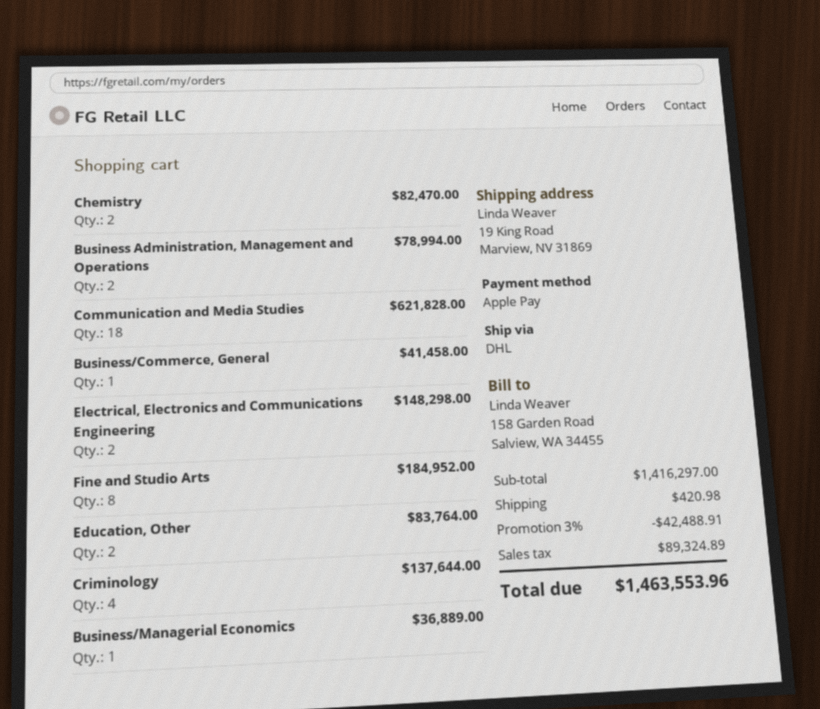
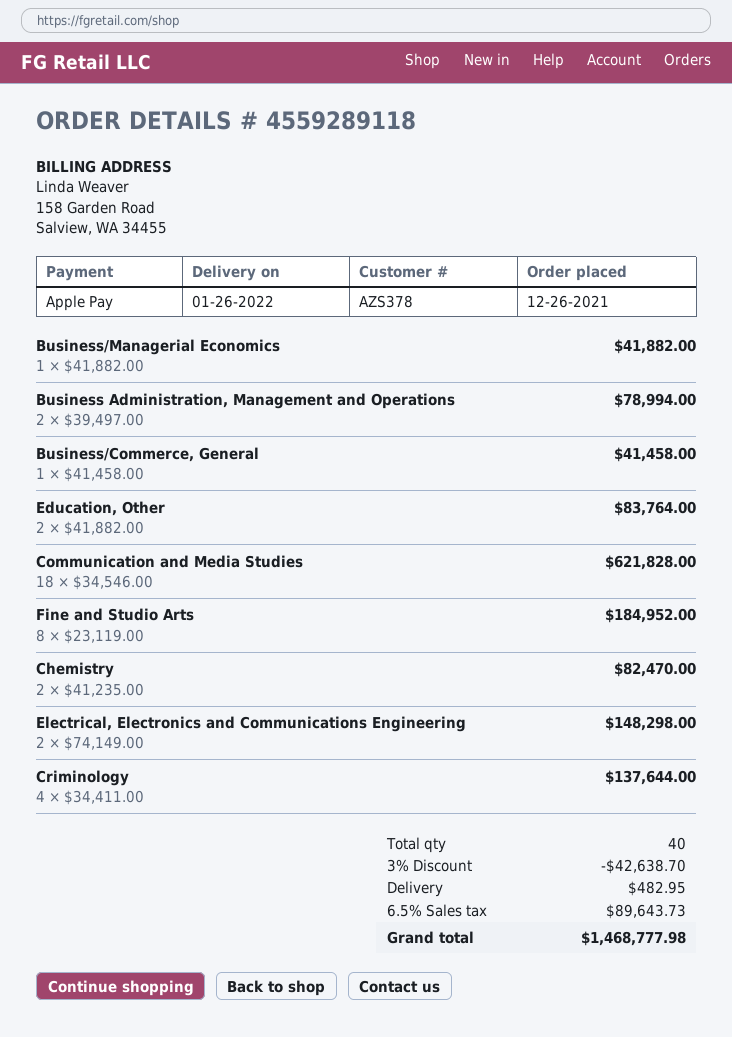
Business/Managerial Economics: 1 for 36889.00 -> 1 for 41882.00
discount: 3% = 42488.91 -> 3% = 42638.70
shipping: 420.98 -> 482.95
tax: 89324.89 -> 89643.73
total: 1463553.96 -> 1468777.98

